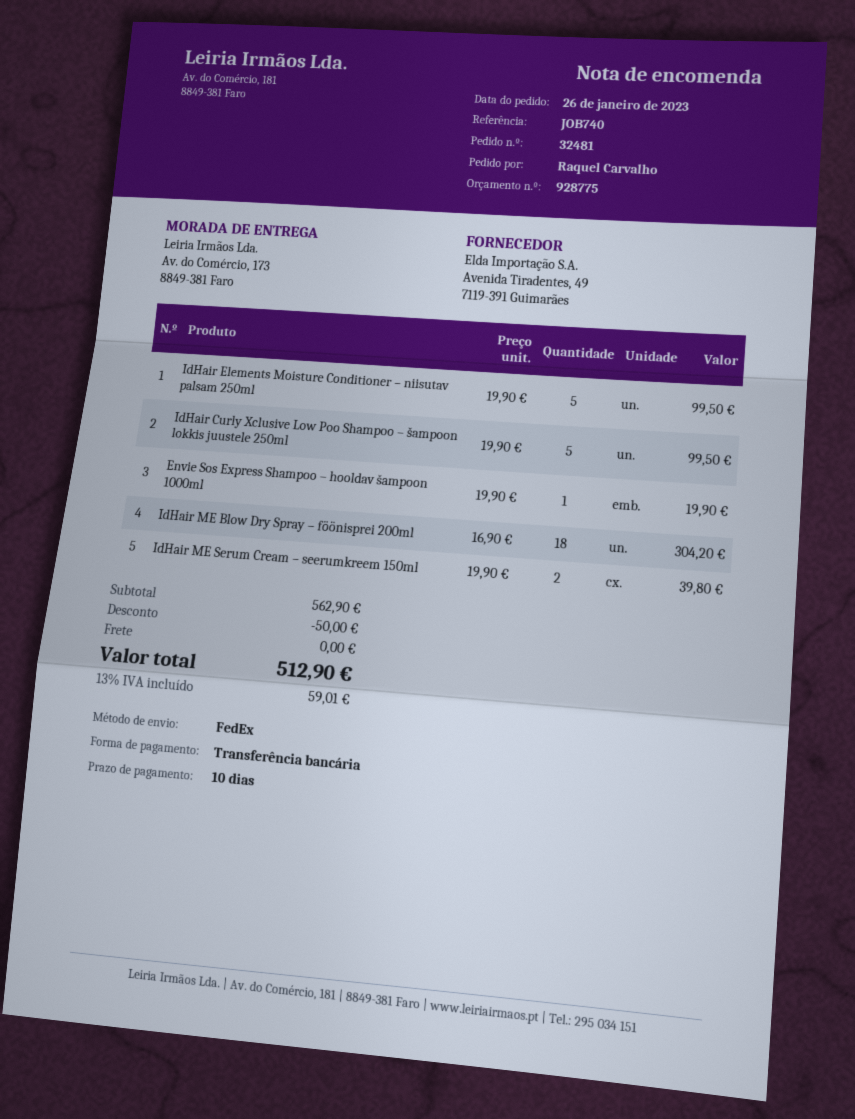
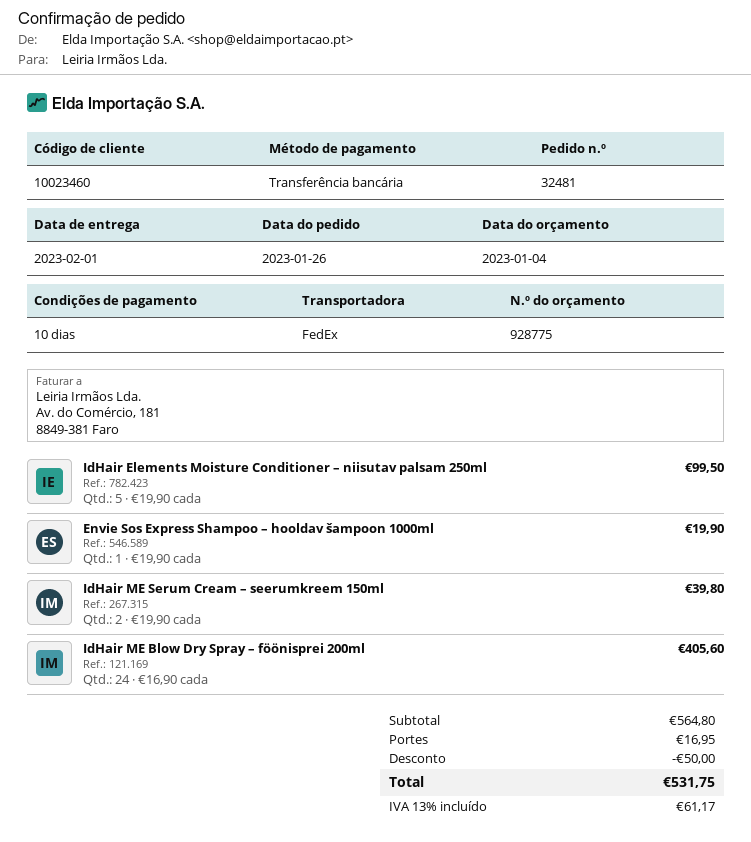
IdHair Curly Xclusive Low Poo Shampoo – šampoon lokkis juustele 250ml: 5 x 19.90 = 99.50 -> none
IdHair ME Blow Dry Spray – föönisprei 200ml: 18 x 16.90 = 304.20 -> 24 x 16.90 = 405.60
subtotal: 562.90 -> 564.80
shipping: 0.00 -> 16.95
tax: 13% = 59.01 -> 13% = 61.17
total: 512.90 -> 531.75

